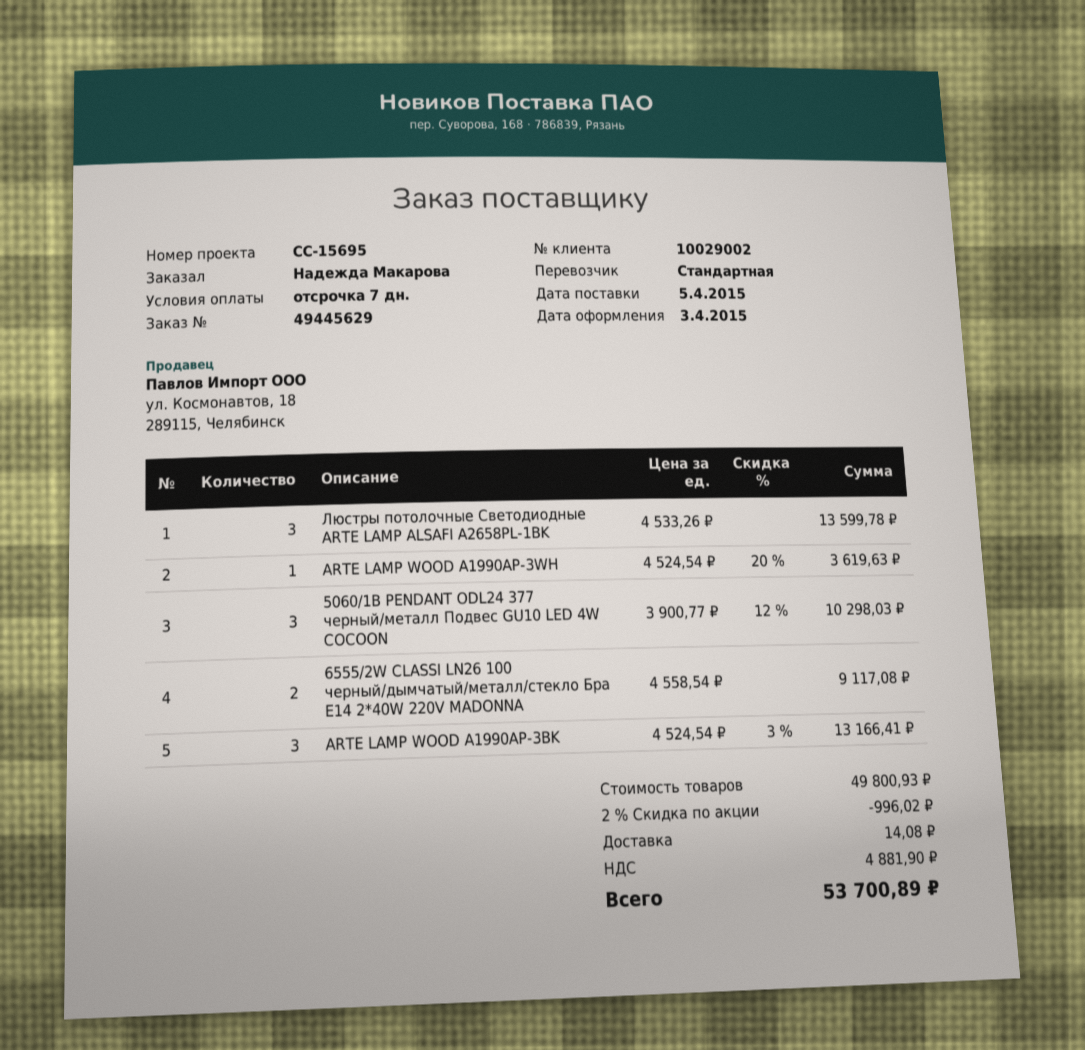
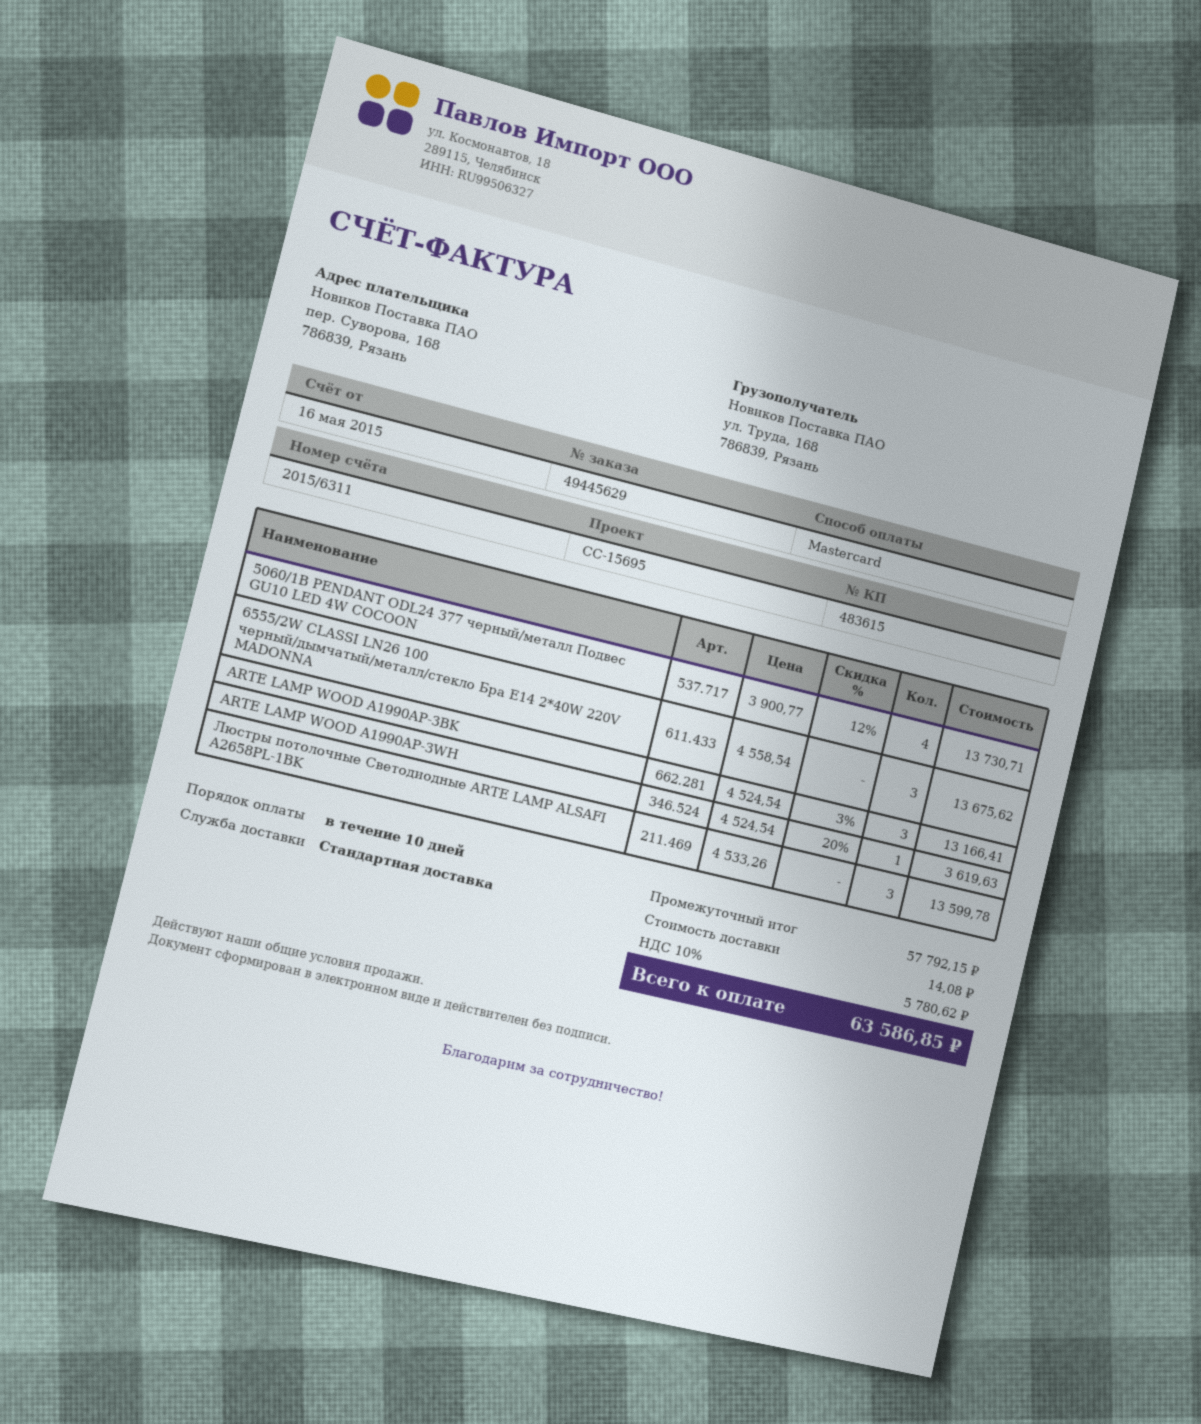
payment terms: 7 days -> 10 days
5060/1B PENDANT ODL24 377 черный/металл Подвес GU10 LED 4W COCOON: 3 x 3900.77 - 12% = 10298.03 -> 4 x 3900.77 - 12% = 13730.71
6555/2W CLASSI LN26 100 черный/дымчатый/металл/стекло Бра E14 2*40W 220V MADONNA: 2 x 4558.54 = 9117.08 -> 3 x 4558.54 = 13675.62
subtotal: 49800.93 -> 57792.15
discount: 2% = 996.02 -> none
tax: 4881.90 -> 5780.62
total: 53700.89 -> 63586.85

